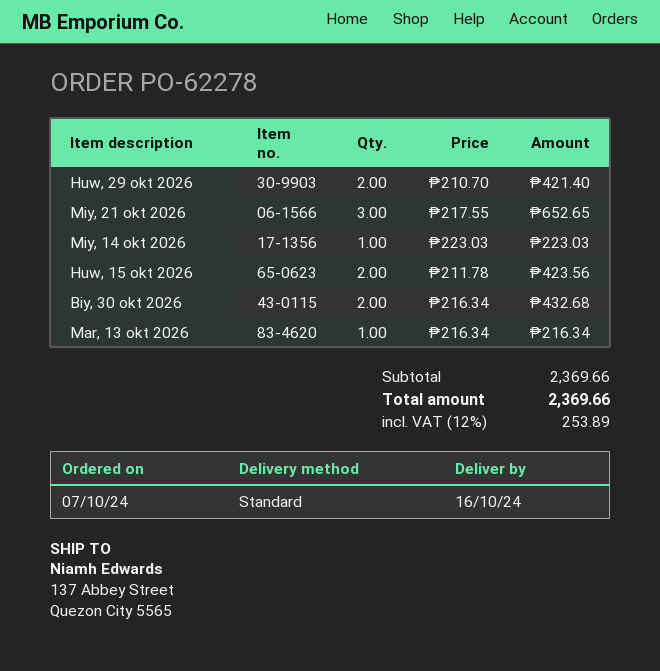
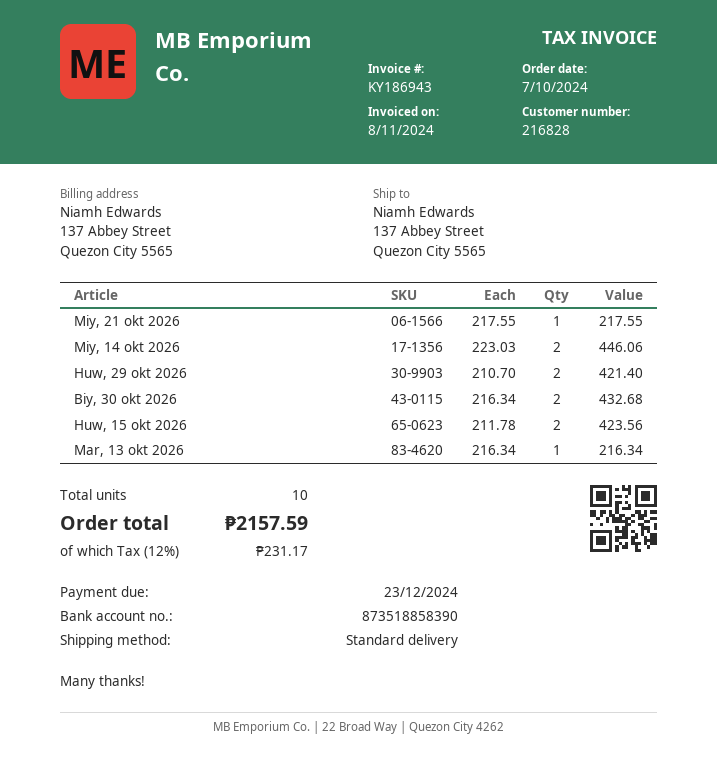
Miy, 21 okt 2026: 3 x 217.55 = 652.65 -> 1 x 217.55 = 217.55
Miy, 14 okt 2026: 1 x 223.03 = 223.03 -> 2 x 223.03 = 446.06
tax: 12% = 253.89 -> 12% = 231.17
total: 2369.66 -> 2157.59

